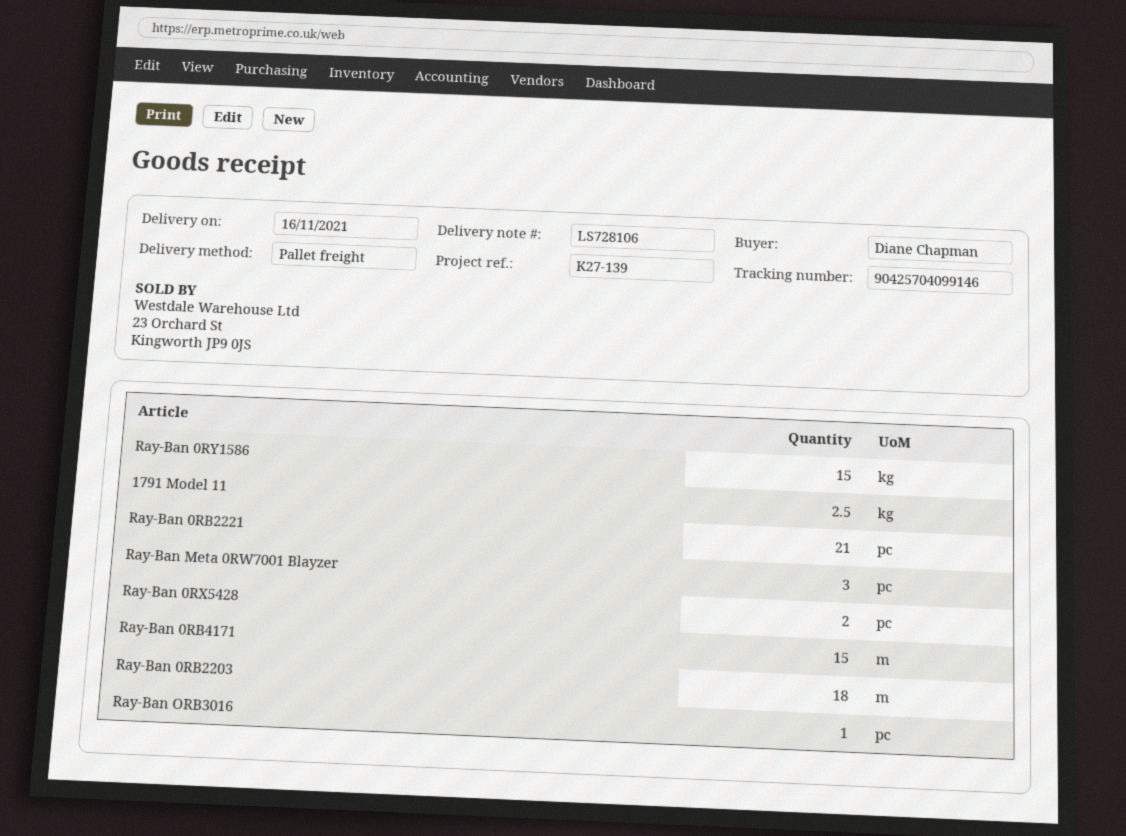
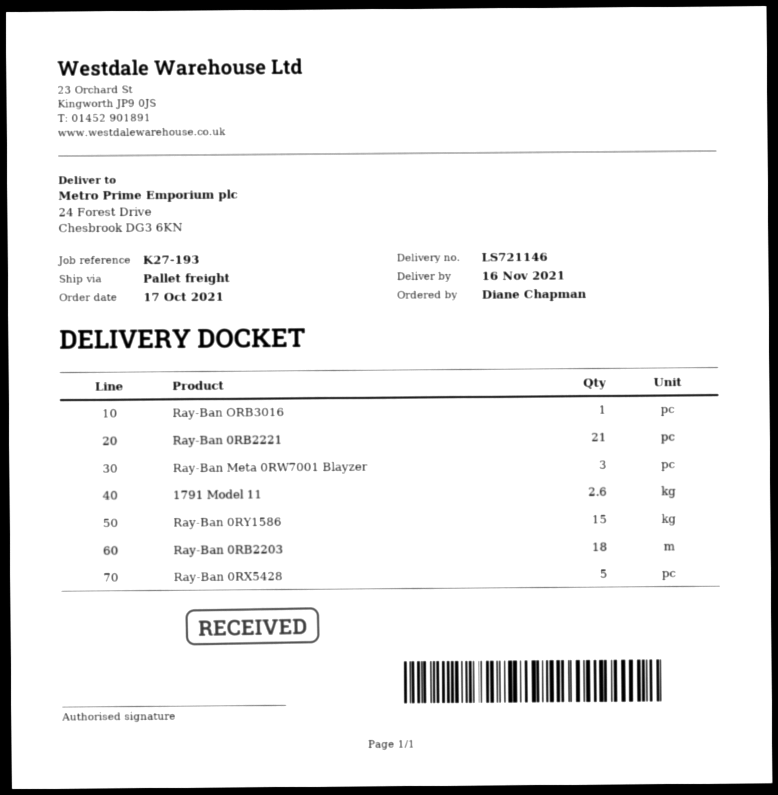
delivery note number: LS728106 -> LS721146
reference: K27-139 -> K27-193
1791 Model 11: 2.5 -> 2.6
Ray-Ban 0RX5428: 2 -> 5
Ray-Ban 0RB4171: 15 -> none

